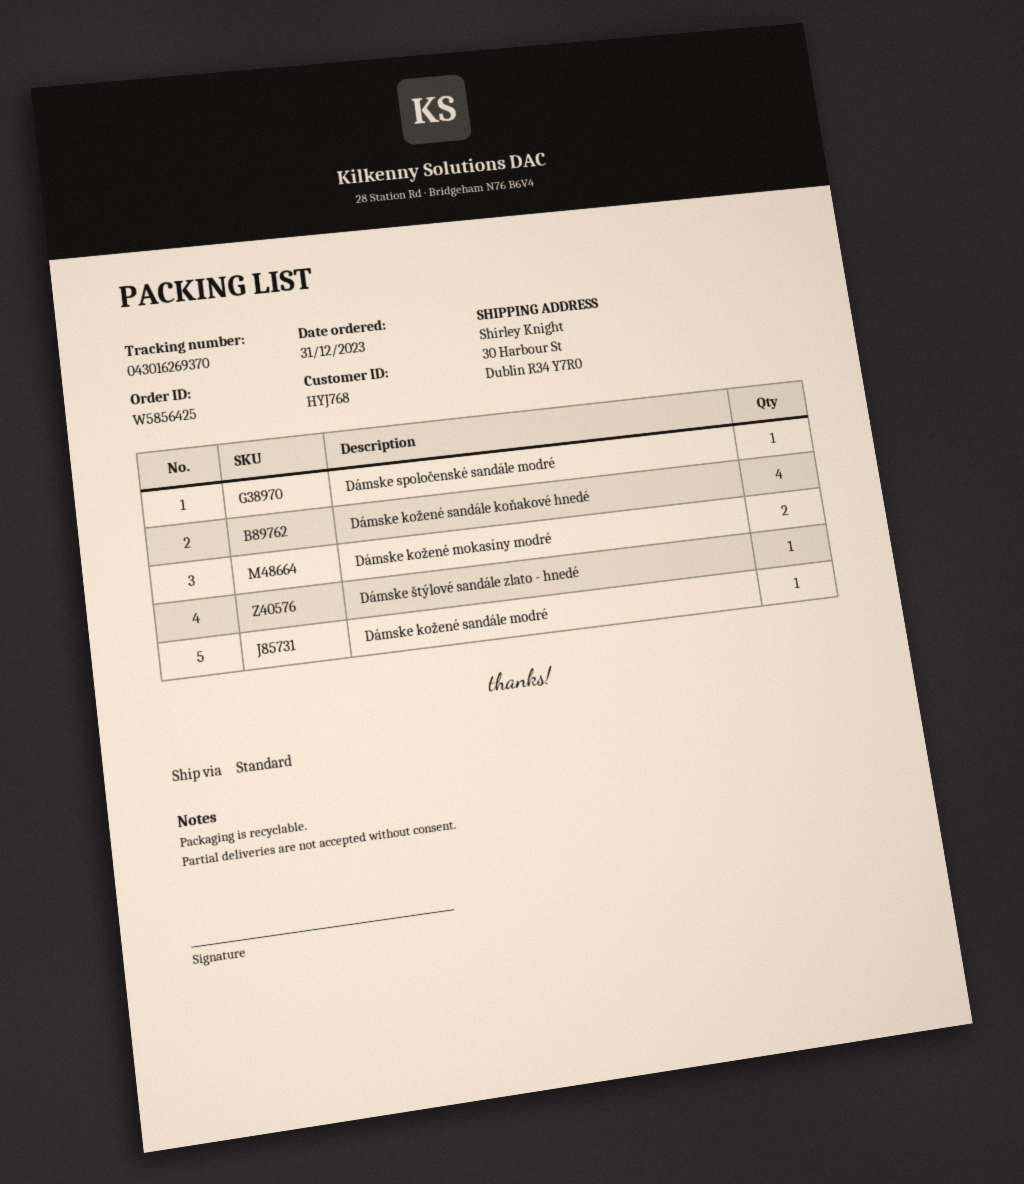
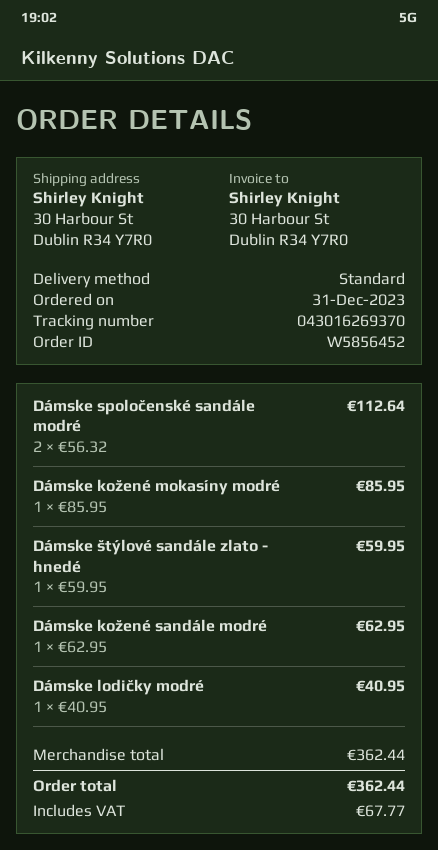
order number: W5856425 -> W5856452
Dámske spoločenské sandále modré: 1 -> 2
Dámske kožené sandále koňakové hnedé: 4 -> none
Dámske kožené mokasíny modré: 2 -> 1
Dámske lodičky modré: none -> 1

